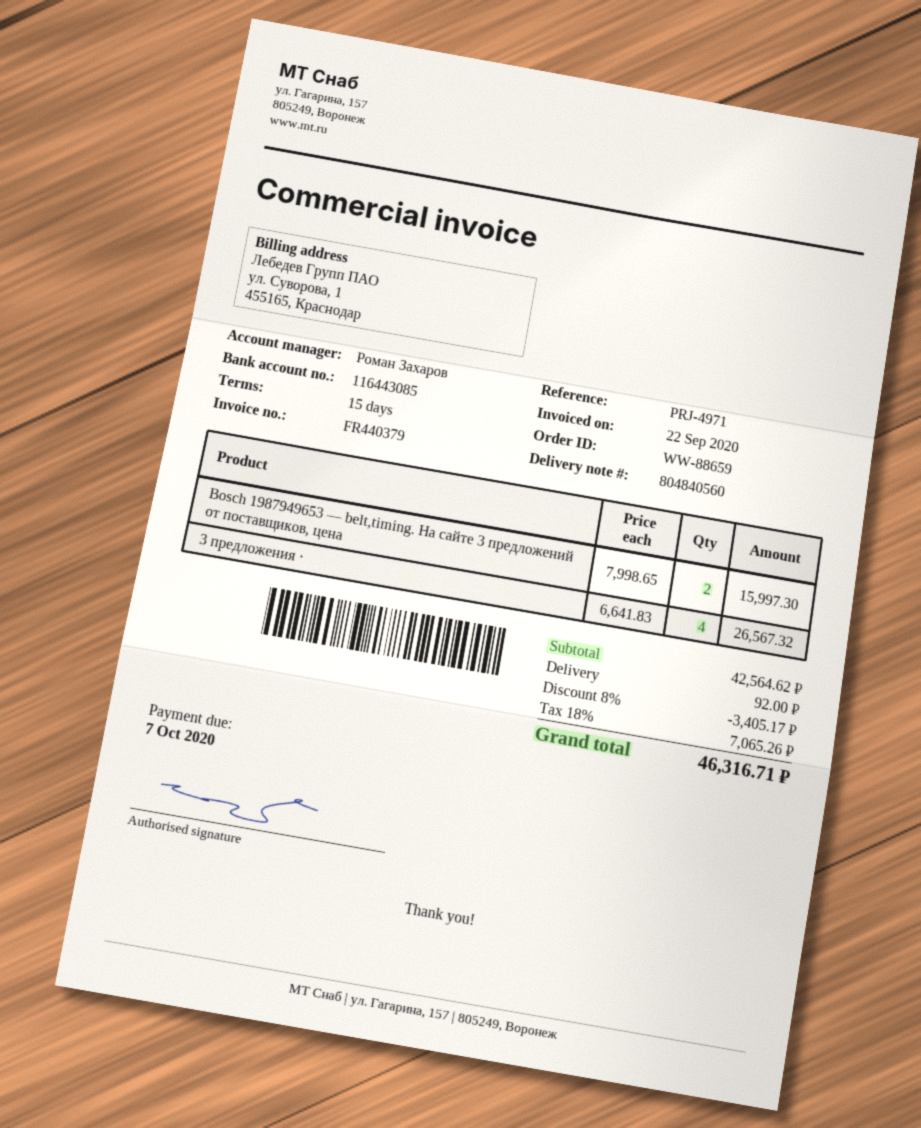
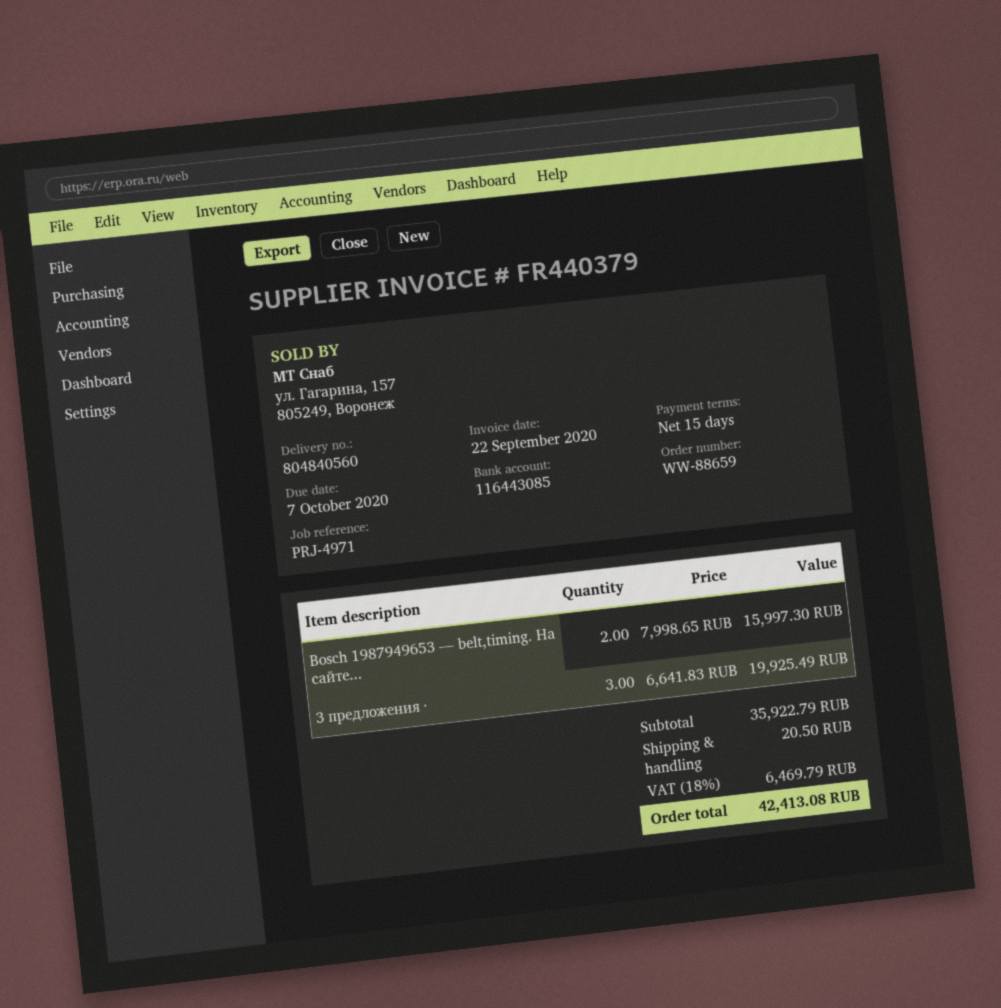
3 предложения ·: 4 x 6641.83 = 26567.32 -> 3 x 6641.83 = 19925.49
subtotal: 42564.62 -> 35922.79
discount: 8% = 3405.17 -> none
shipping: 92.00 -> 20.50
tax: 18% = 7065.26 -> 18% = 6469.79
total: 46316.71 -> 42413.08

